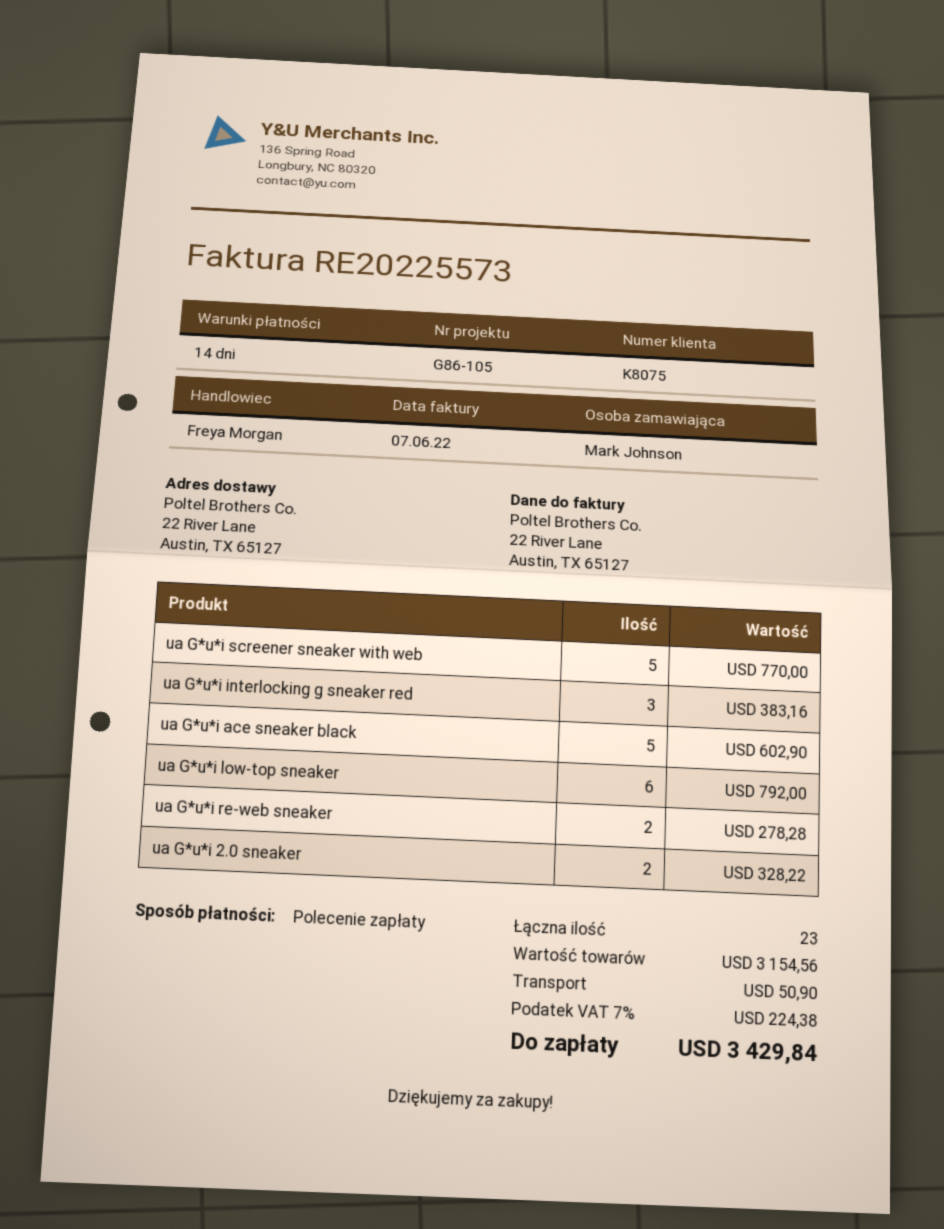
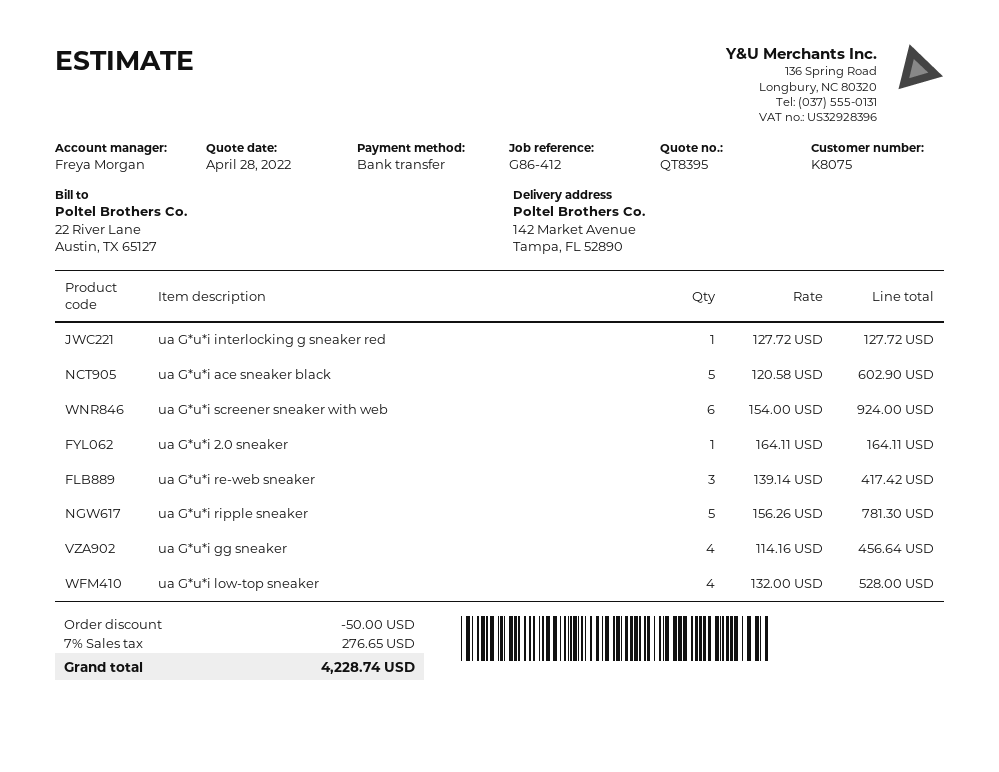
reference: G86-105 -> G86-412
payment method: direct debit -> bank transfer
ship to: 22 River Lane, Austin, TX 65127 -> 142 Market Avenue, Tampa, FL 52890
ua G*u*i screener sneaker with web: 5 for 770.00 -> 6 for 924.00
ua G*u*i interlocking g sneaker red: 3 for 383.16 -> 1 for 127.72
ua G*u*i low-top sneaker: 6 for 792.00 -> 4 for 528.00
ua G*u*i re-web sneaker: 2 for 278.28 -> 3 for 417.42
ua G*u*i 2.0 sneaker: 2 for 328.22 -> 1 for 164.11
ua G*u*i ripple sneaker: none -> 5 for 781.30
ua G*u*i gg sneaker: none -> 4 for 456.64
discount: none -> 50.00
shipping: 50.90 -> none
tax: 7% = 224.38 -> 7% = 276.65
total: 3429.84 -> 4228.74

